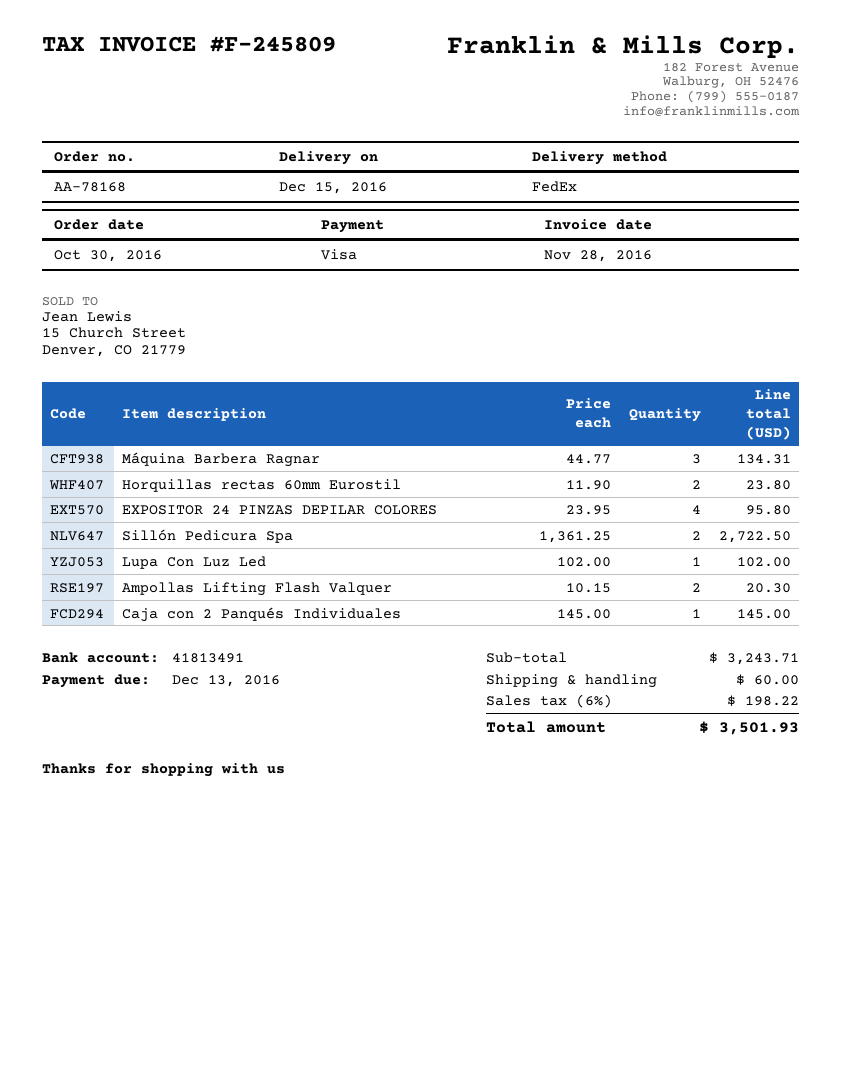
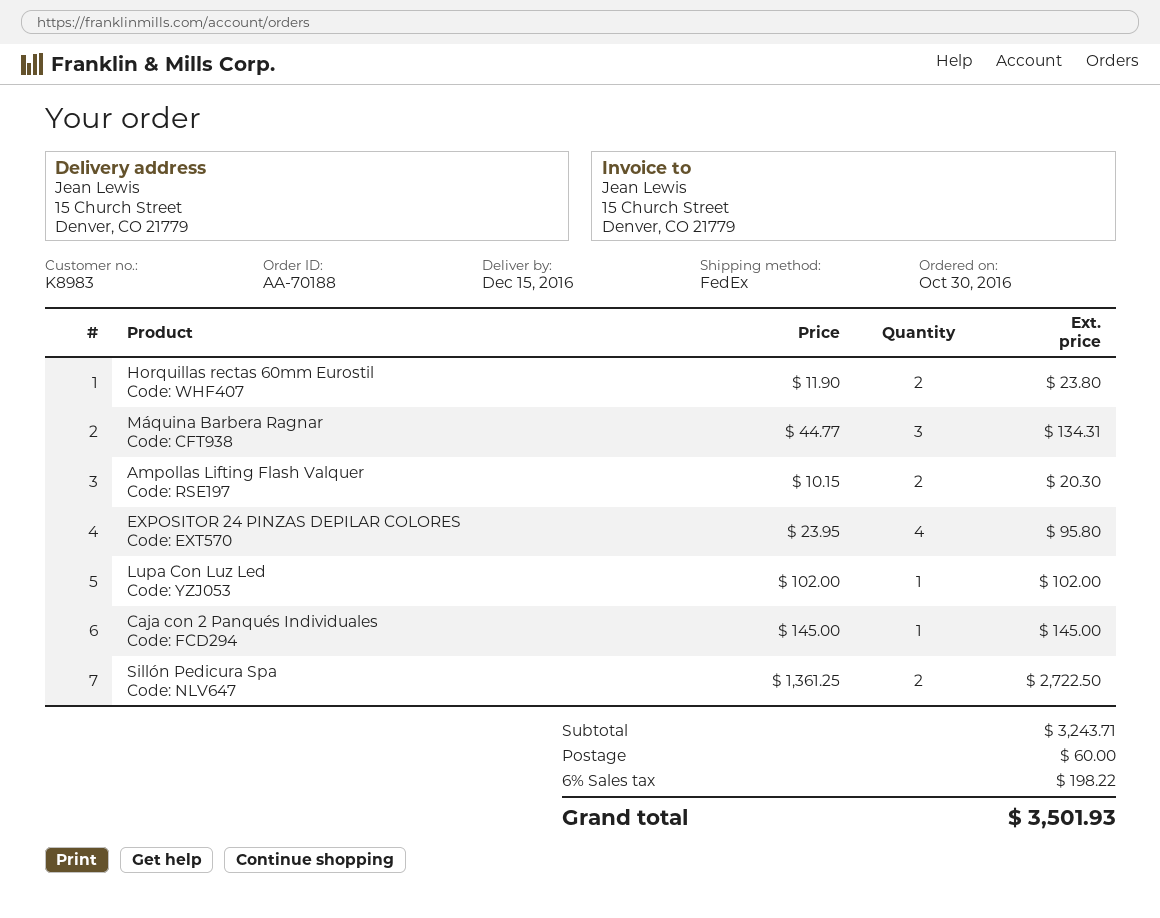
order number: AA-78168 -> AA-70188

